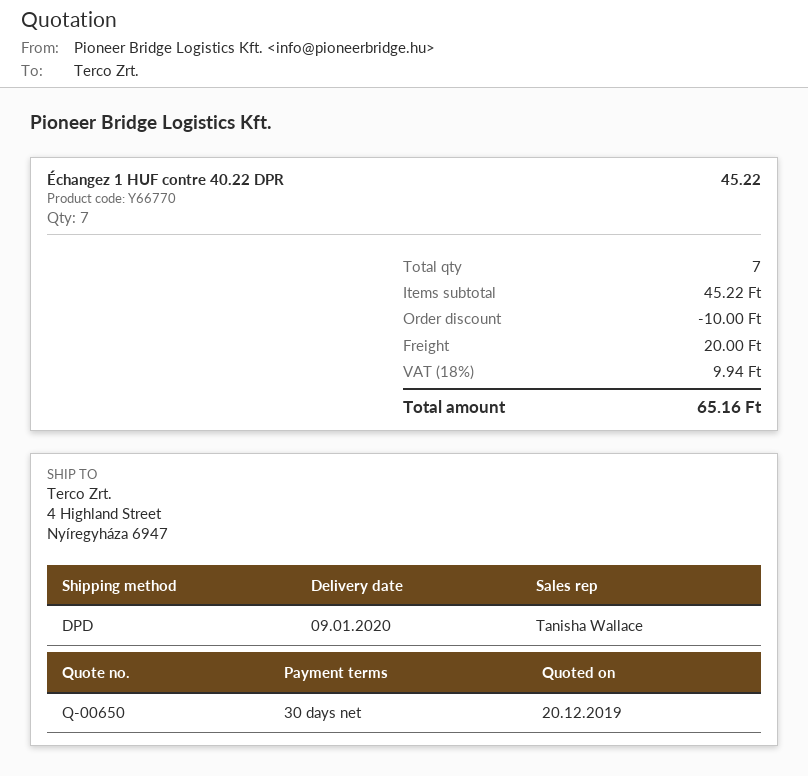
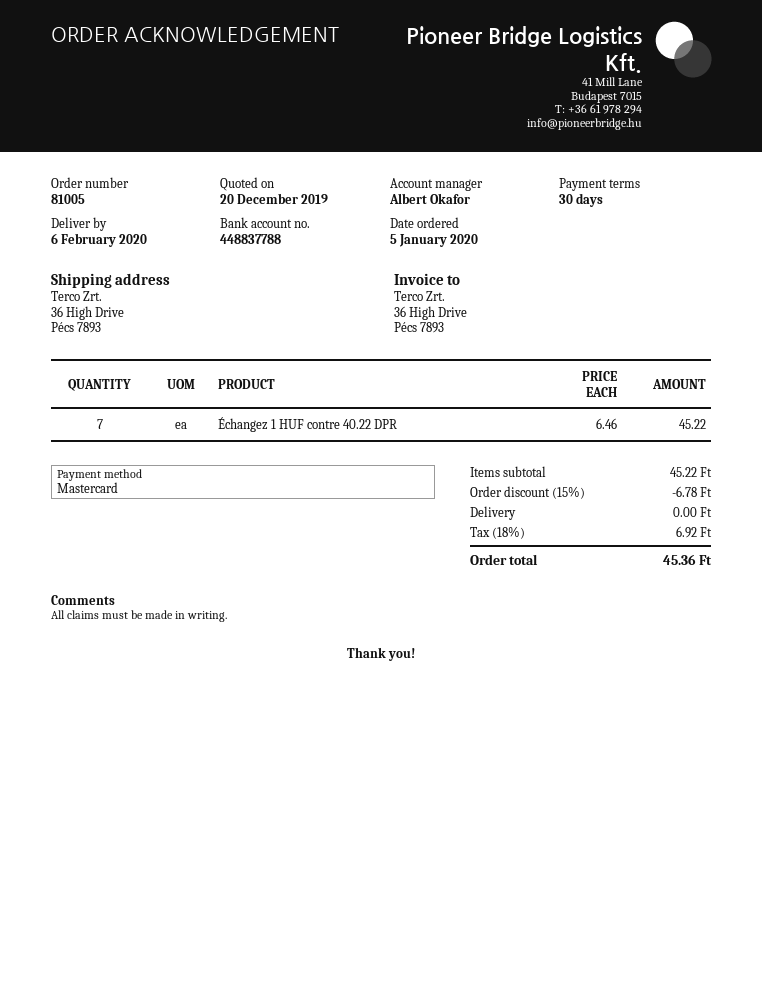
delivery date: 2020-01-09 -> 2020-02-06
sales rep: Tanisha Wallace -> Albert Okafor
ship to: 4 Highland Street, Nyíregyháza 6947 -> 36 High Drive, Pécs 7893
discount: 10.00 -> 6.78
shipping: 20.00 -> 0.00
tax: 18% = 9.94 -> 18% = 6.92
total: 65.16 -> 45.36

